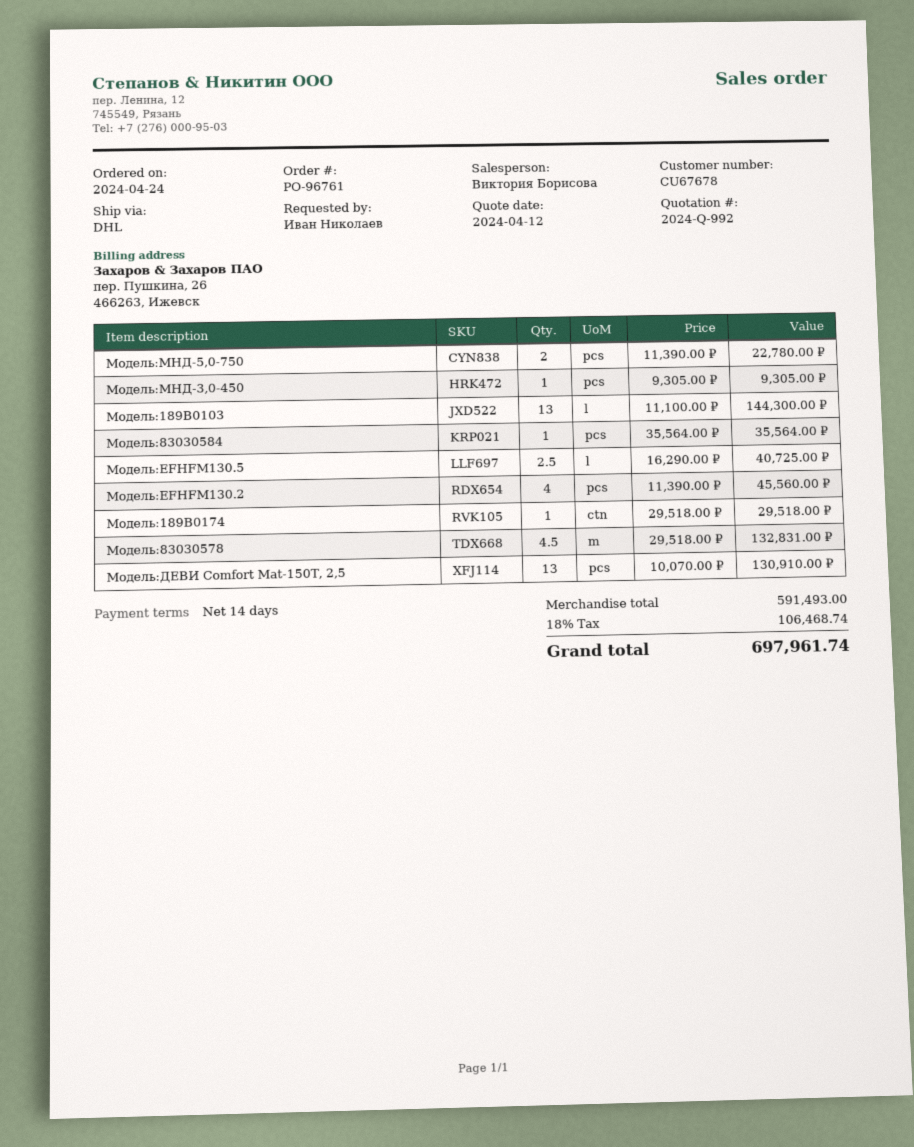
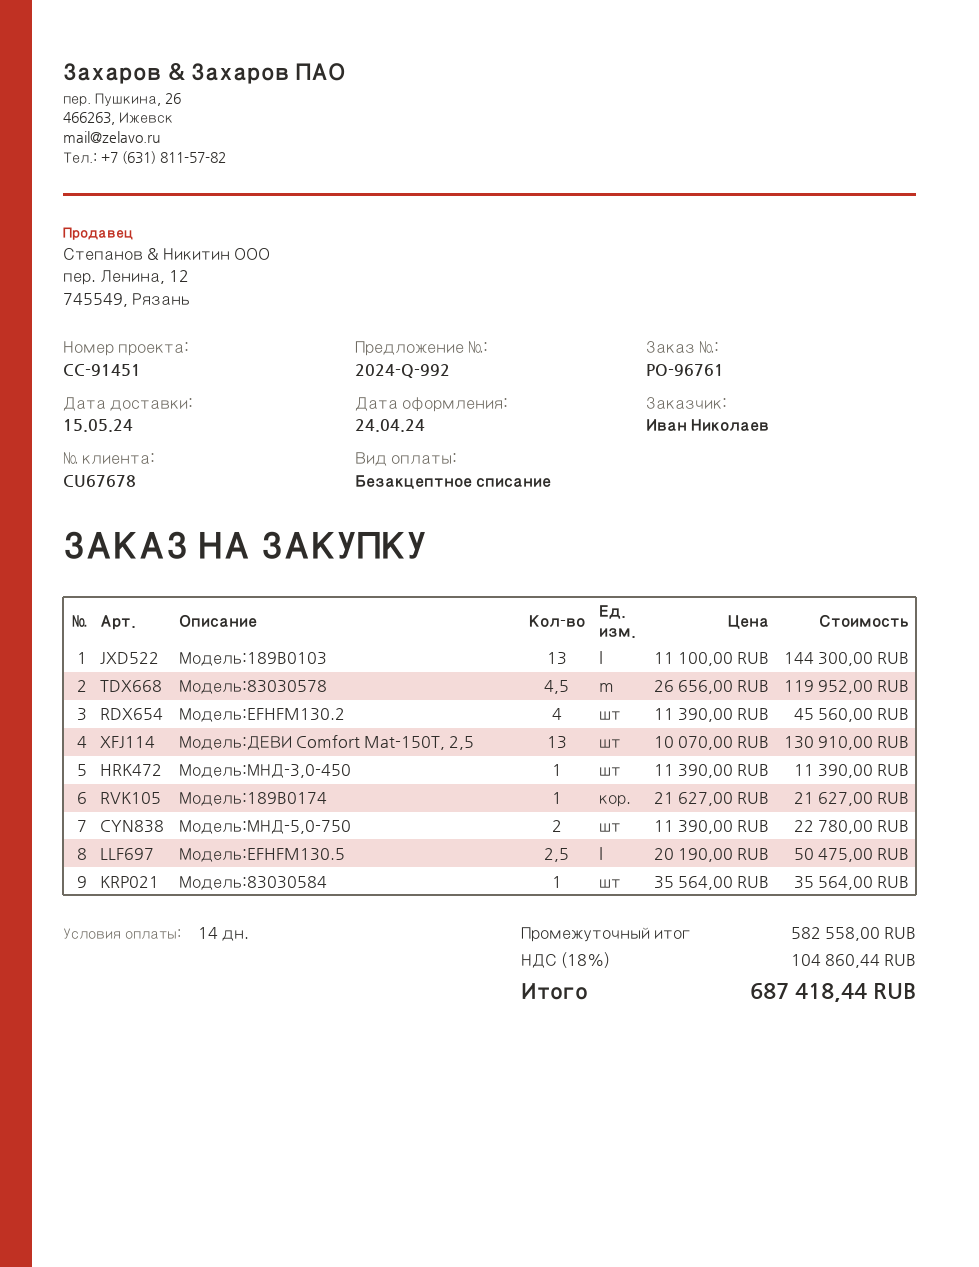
Модель:МНД-3,0-450: 1 x 9305.00 = 9305.00 -> 1 x 11390.00 = 11390.00
Модель:EFHFM130.5: 2.5 x 16290.00 = 40725.00 -> 2.5 x 20190.00 = 50475.00
Модель:189B0174: 1 x 29518.00 = 29518.00 -> 1 x 21627.00 = 21627.00
Модель:83030578: 4.5 x 29518.00 = 132831.00 -> 4.5 x 26656.00 = 119952.00
subtotal: 591493.00 -> 582558.00
tax: 18% = 106468.74 -> 18% = 104860.44
total: 697961.74 -> 687418.44

